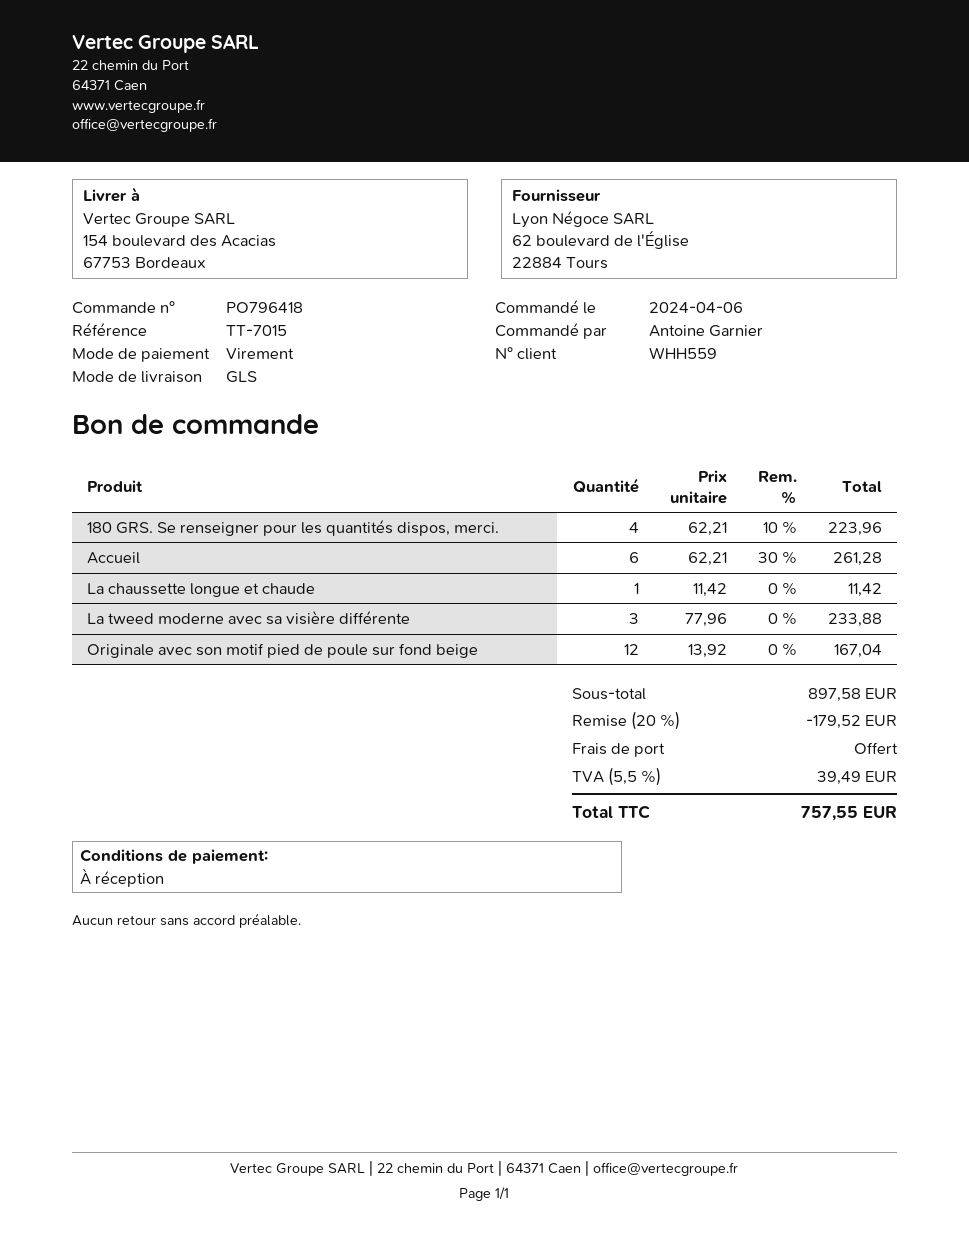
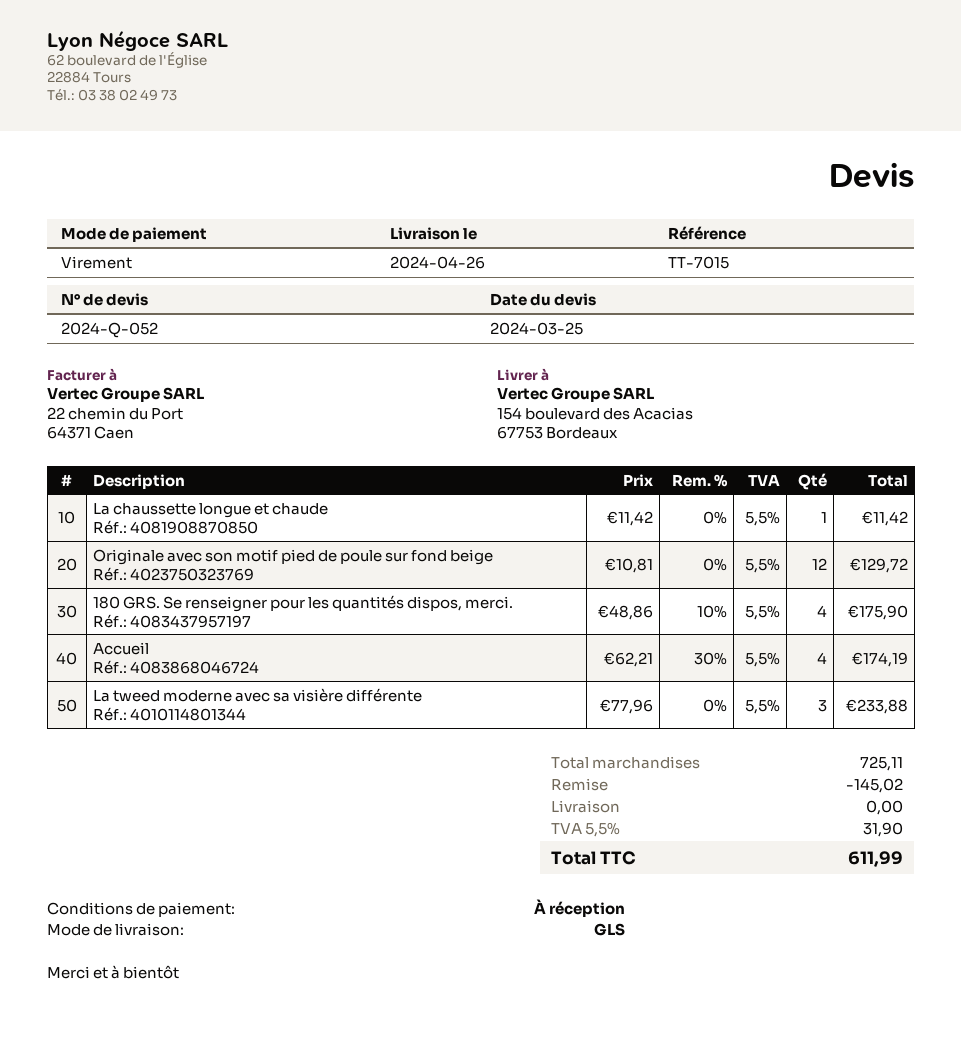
180 GRS. Se renseigner pour les quantités dispos, merci.: 4 x 62.21 - 10% = 223.96 -> 4 x 48.86 - 10% = 175.90
Accueil: 6 x 62.21 - 30% = 261.28 -> 4 x 62.21 - 30% = 174.19
Originale avec son motif pied de poule sur fond beige: 12 x 13.92 = 167.04 -> 12 x 10.81 = 129.72
subtotal: 897.58 -> 725.11
discount: 179.52 -> 145.02
tax: 5.5% = 39.49 -> 5.5% = 31.90
total: 757.55 -> 611.99

